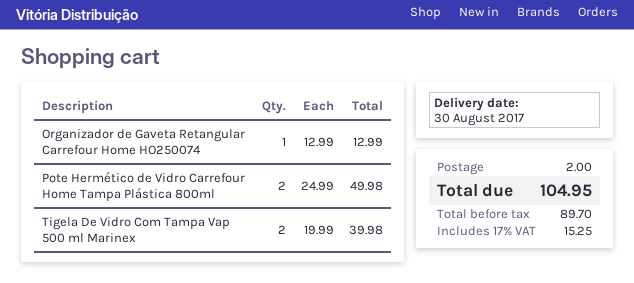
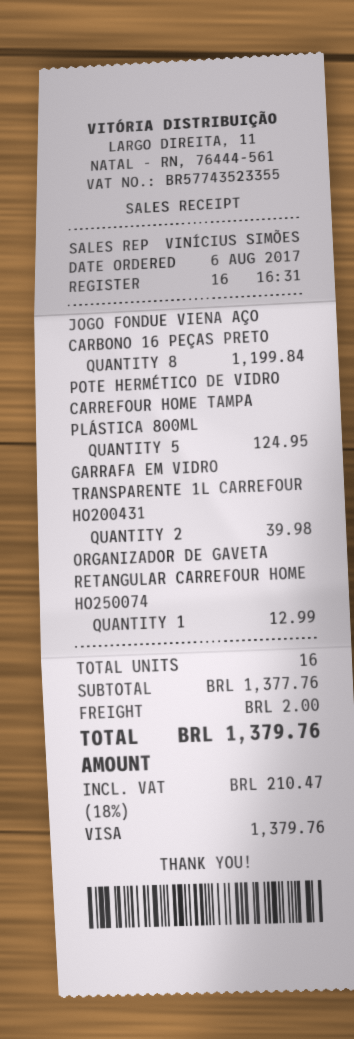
Pote Hermético de Vidro Carrefour Home Tampa Plástica 800ml: 2 for 49.98 -> 5 for 124.95
Tigela De Vidro Com Tampa Vap 500 ml Marinex: 2 for 39.98 -> none
JOGO FONDUE VIENA AÇO CARBONO 16 PEÇAS PRETO: none -> 8 for 1199.84
GARRAFA EM VIDRO TRANSPARENTE 1L CARREFOUR HO200431: none -> 2 for 39.98
tax: 17% = 15.25 -> 18% = 210.47
total: 104.95 -> 1379.76

